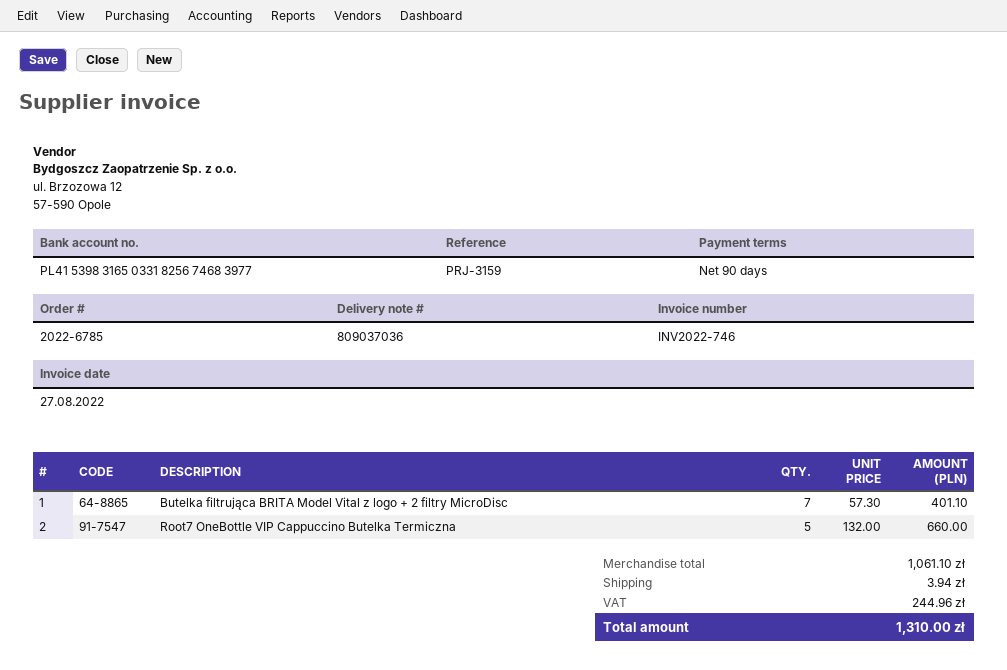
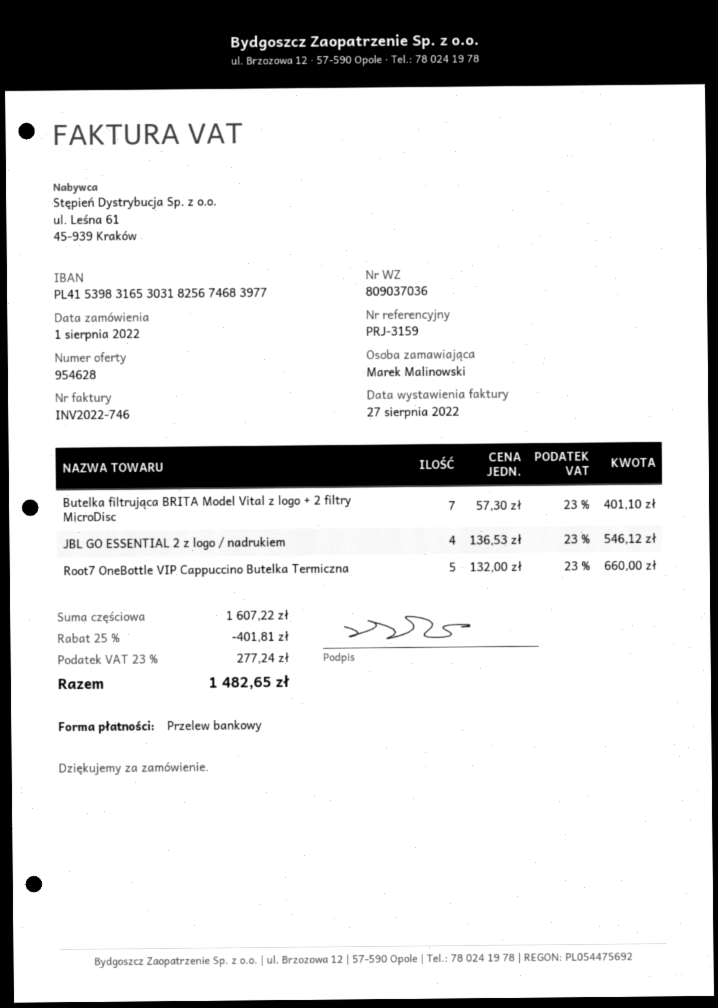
bank account: PL41539831650331825674683977 -> PL41539831653031825674683977
JBL GO ESSENTIAL 2 z logo / nadrukiem: none -> 4 x 136.53 = 546.12
subtotal: 1061.10 -> 1607.22
discount: none -> 25% = 401.81
shipping: 3.94 -> none
tax: 244.96 -> 277.24
total: 1310.00 -> 1482.65

